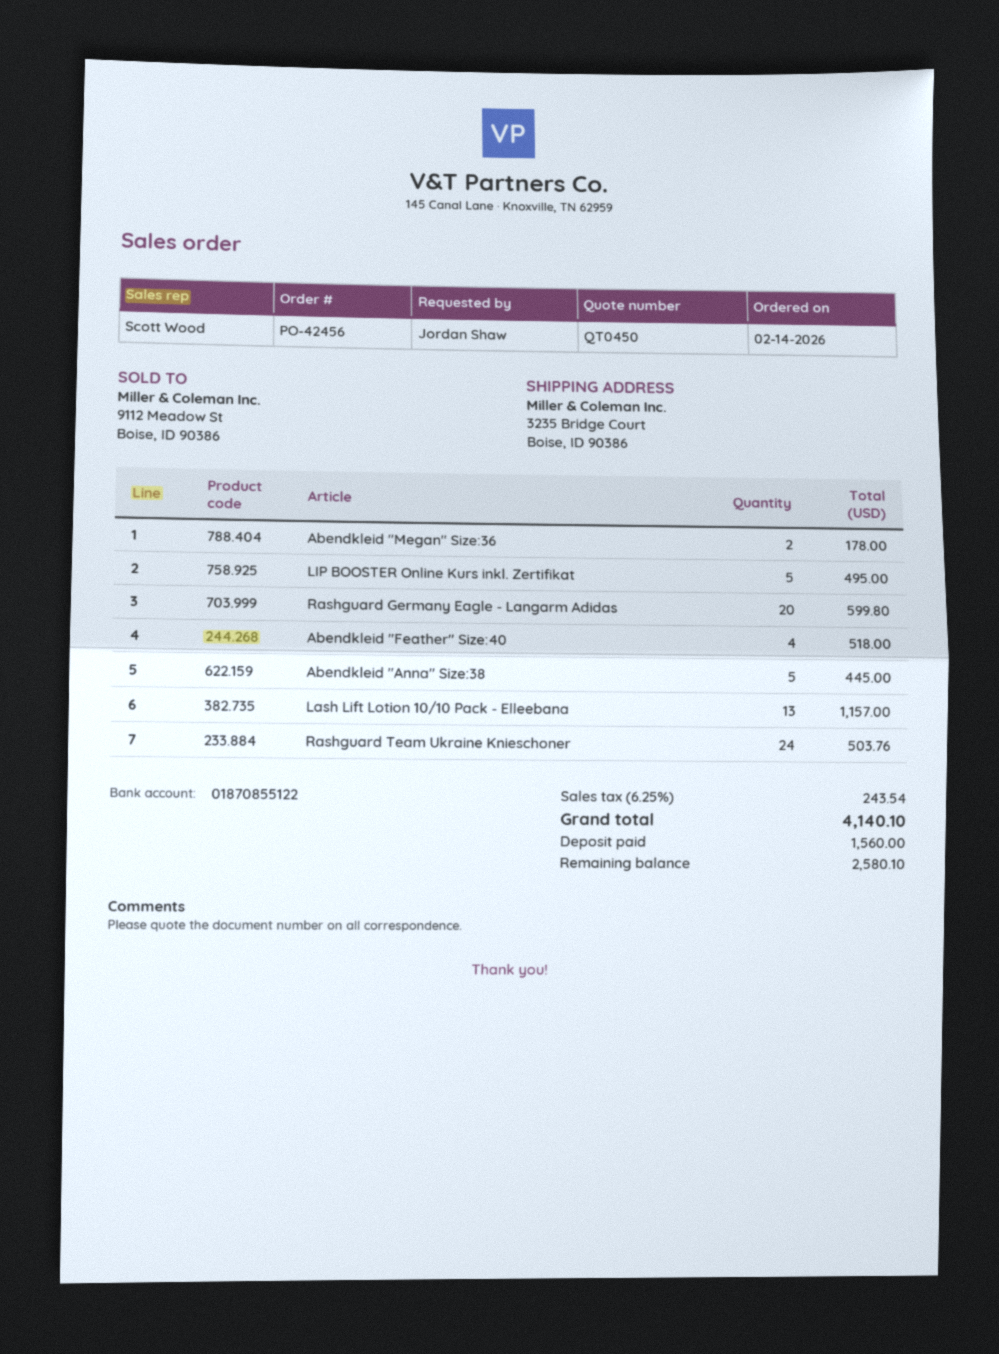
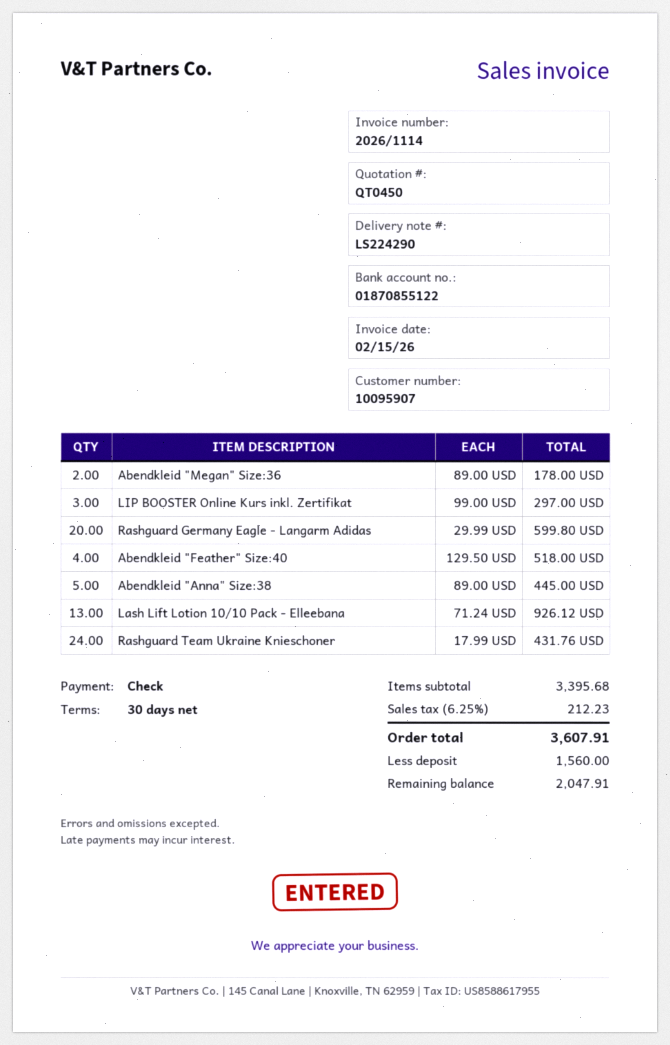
LIP BOOSTER Online Kurs inkl. Zertifikat: 5 for 495.00 -> 3 for 297.00
Lash Lift Lotion 10/10 Pack - Elleebana: 13 for 1157.00 -> 13 for 926.12
Rashguard Team Ukraine Knieschoner: 24 for 503.76 -> 24 for 431.76
tax: 6.25% = 243.54 -> 6.25% = 212.23
total: 4140.10 -> 3607.91
balance: 2580.10 -> 2047.91

